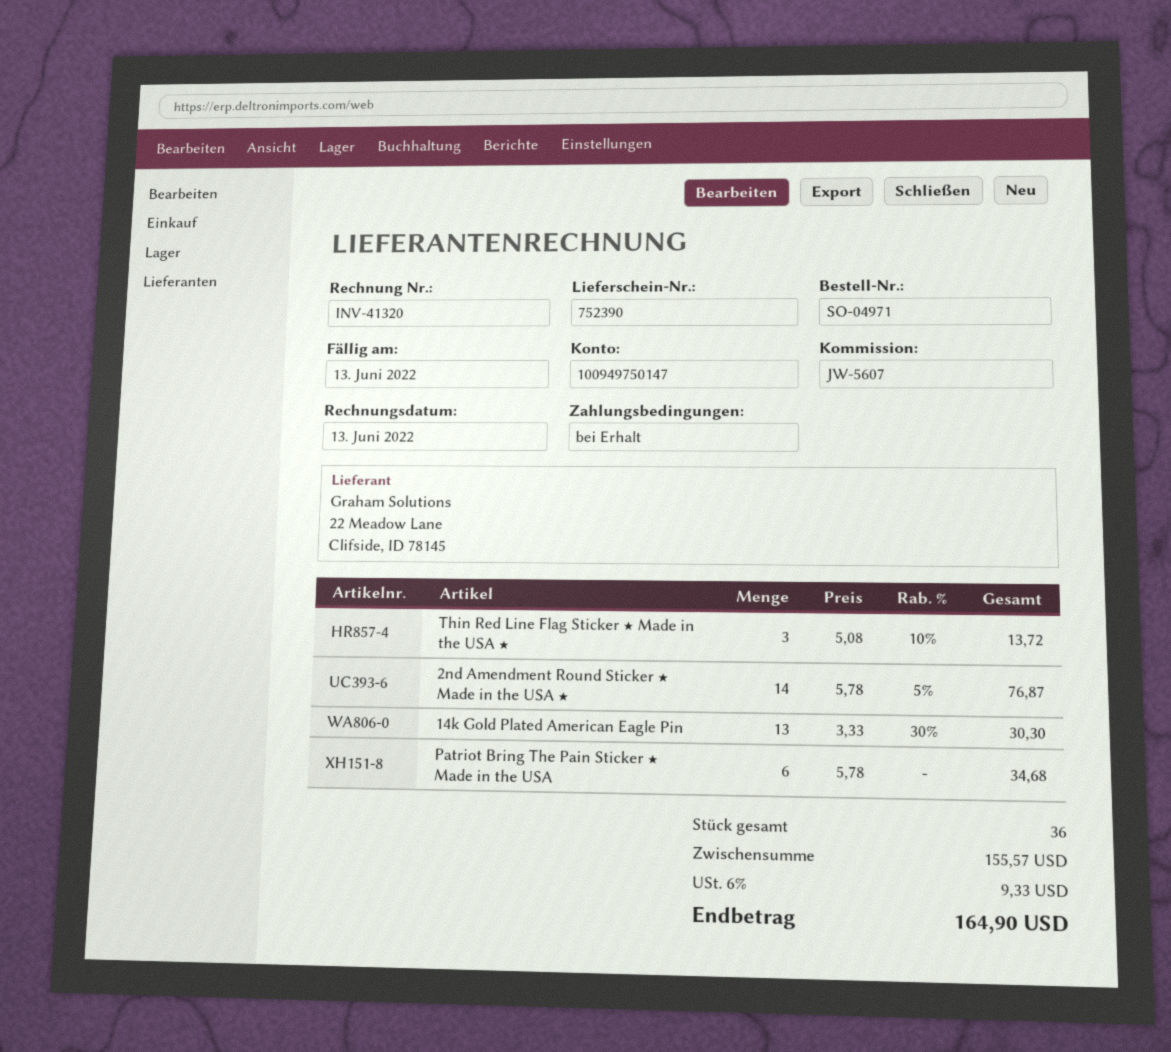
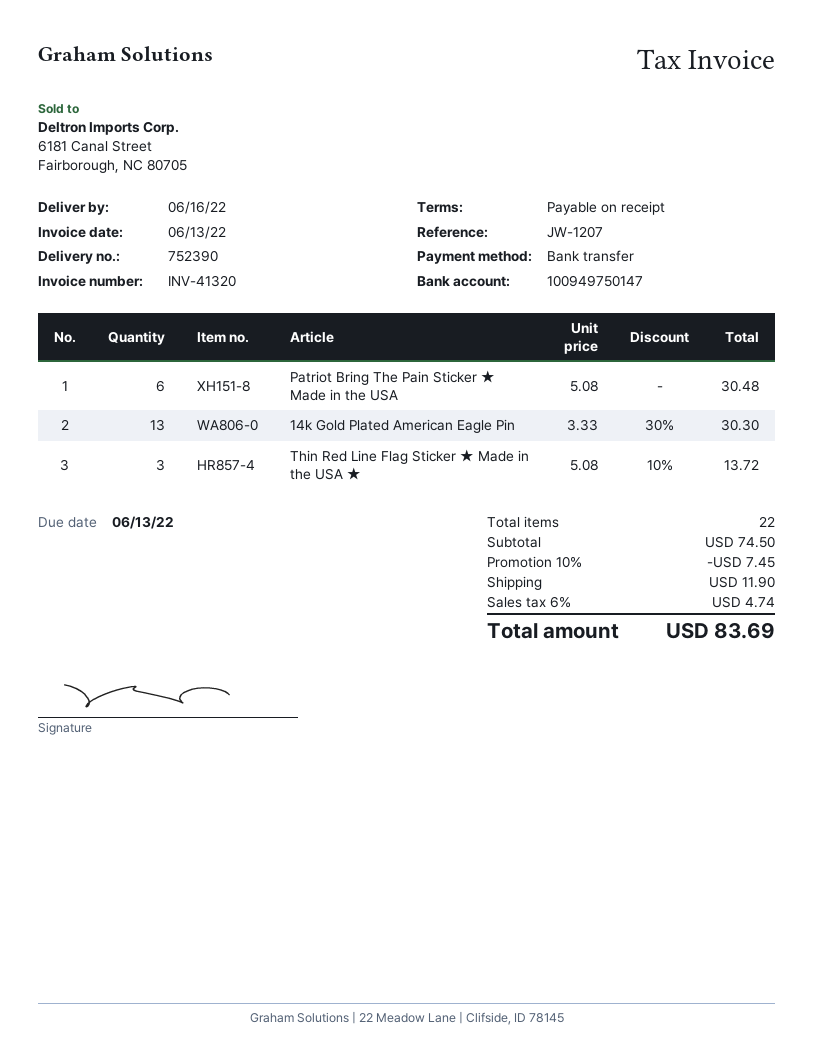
reference: JW-5607 -> JW-1207
2nd Amendment Round Sticker ★ Made in the USA ★: 14 x 5.78 - 5% = 76.87 -> none
Patriot Bring The Pain Sticker ★ Made in the USA: 6 x 5.78 = 34.68 -> 6 x 5.08 = 30.48
total quantity: 36 -> 22
subtotal: 155.57 -> 74.50
discount: none -> 10% = 7.45
shipping: none -> 11.90
tax: 6% = 9.33 -> 6% = 4.74
total: 164.90 -> 83.69

